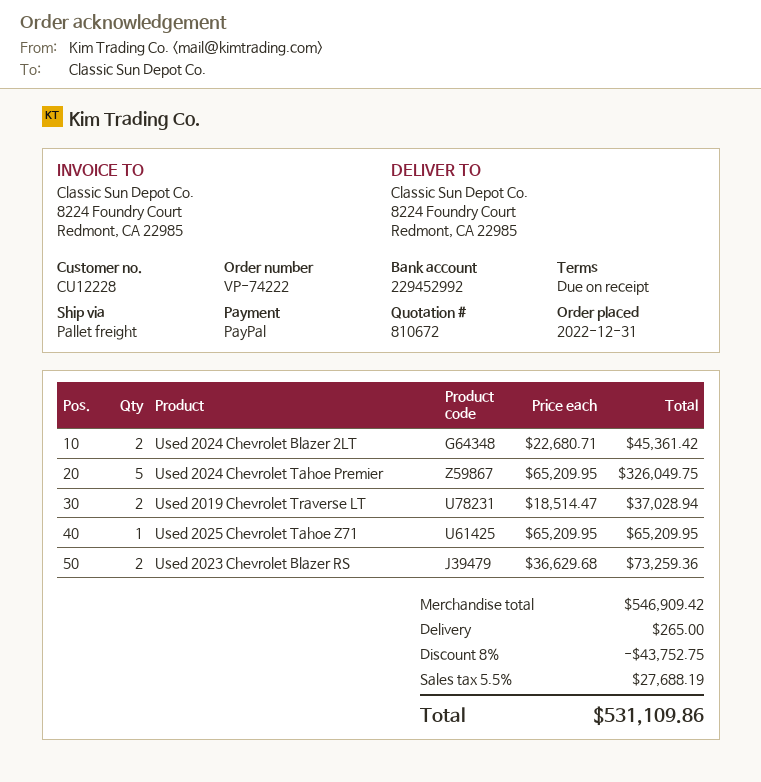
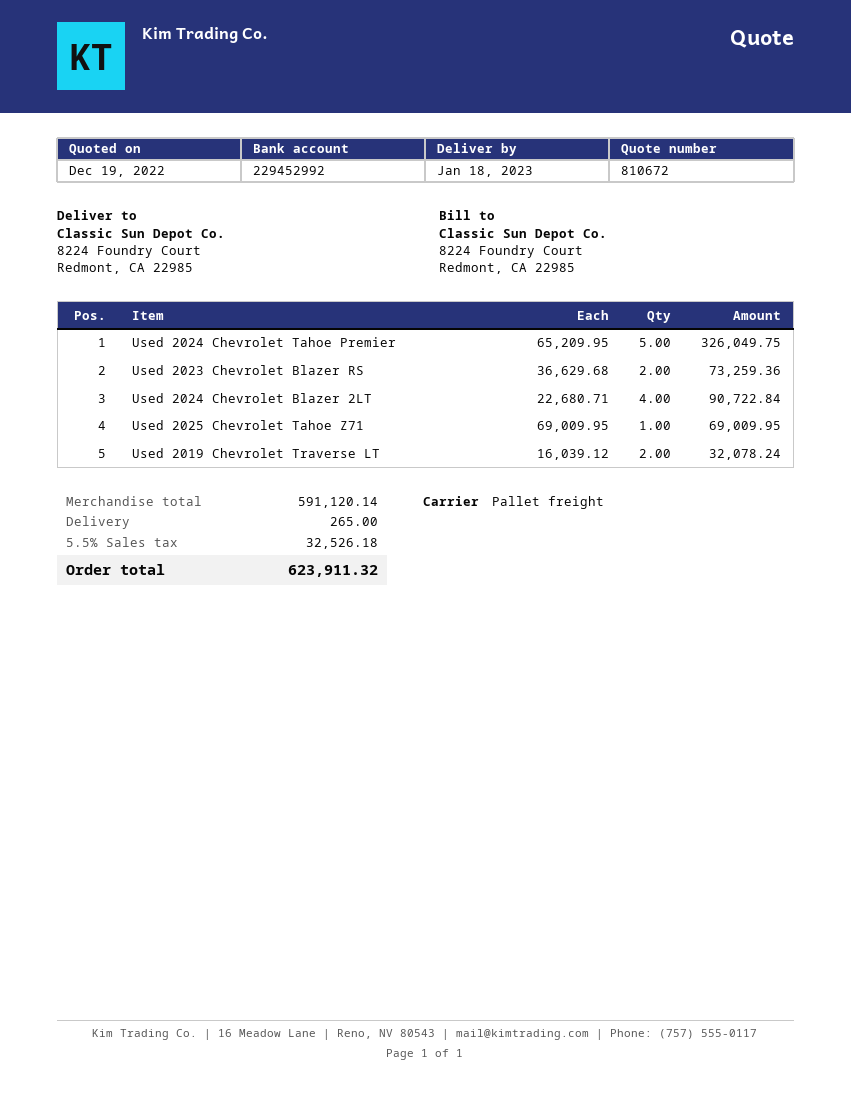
Used 2024 Chevrolet Blazer 2LT: 2 x 22680.71 = 45361.42 -> 4 x 22680.71 = 90722.84
Used 2019 Chevrolet Traverse LT: 2 x 18514.47 = 37028.94 -> 2 x 16039.12 = 32078.24
Used 2025 Chevrolet Tahoe Z71: 1 x 65209.95 = 65209.95 -> 1 x 69009.95 = 69009.95
subtotal: 546909.42 -> 591120.14
discount: 8% = 43752.75 -> none
tax: 5.5% = 27688.19 -> 5.5% = 32526.18
total: 531109.86 -> 623911.32

